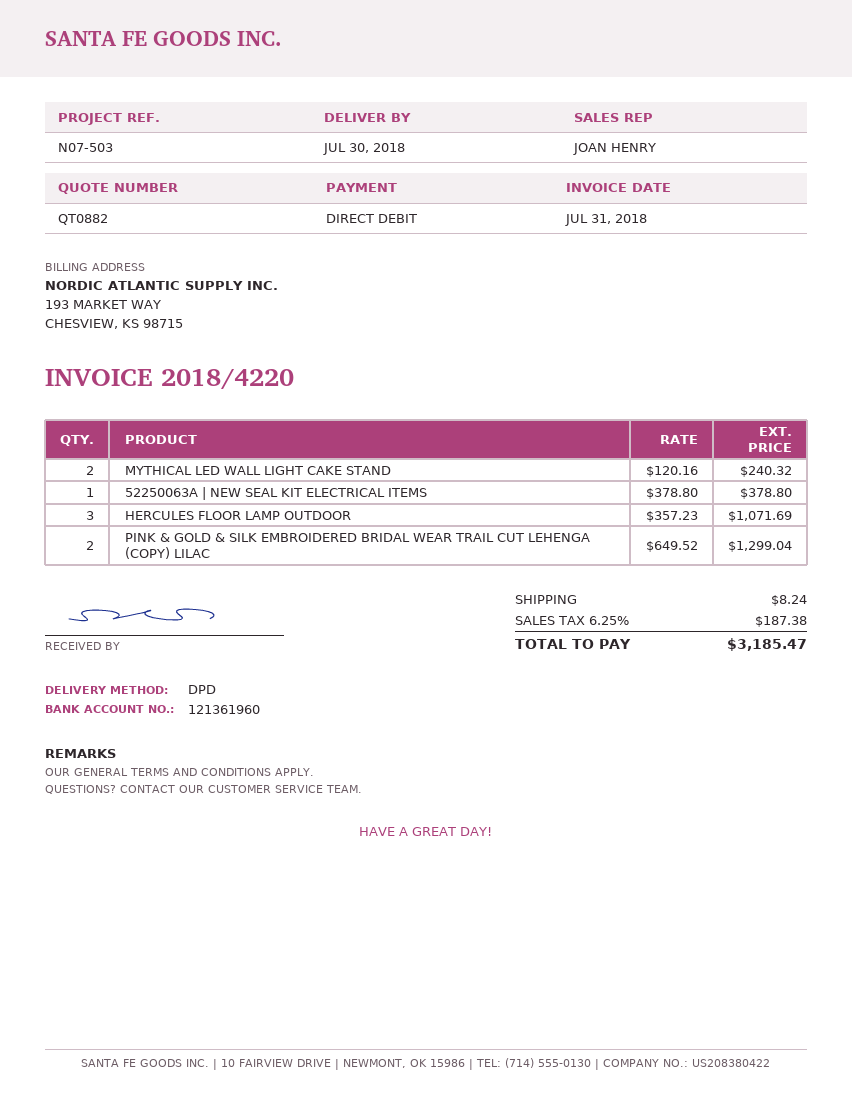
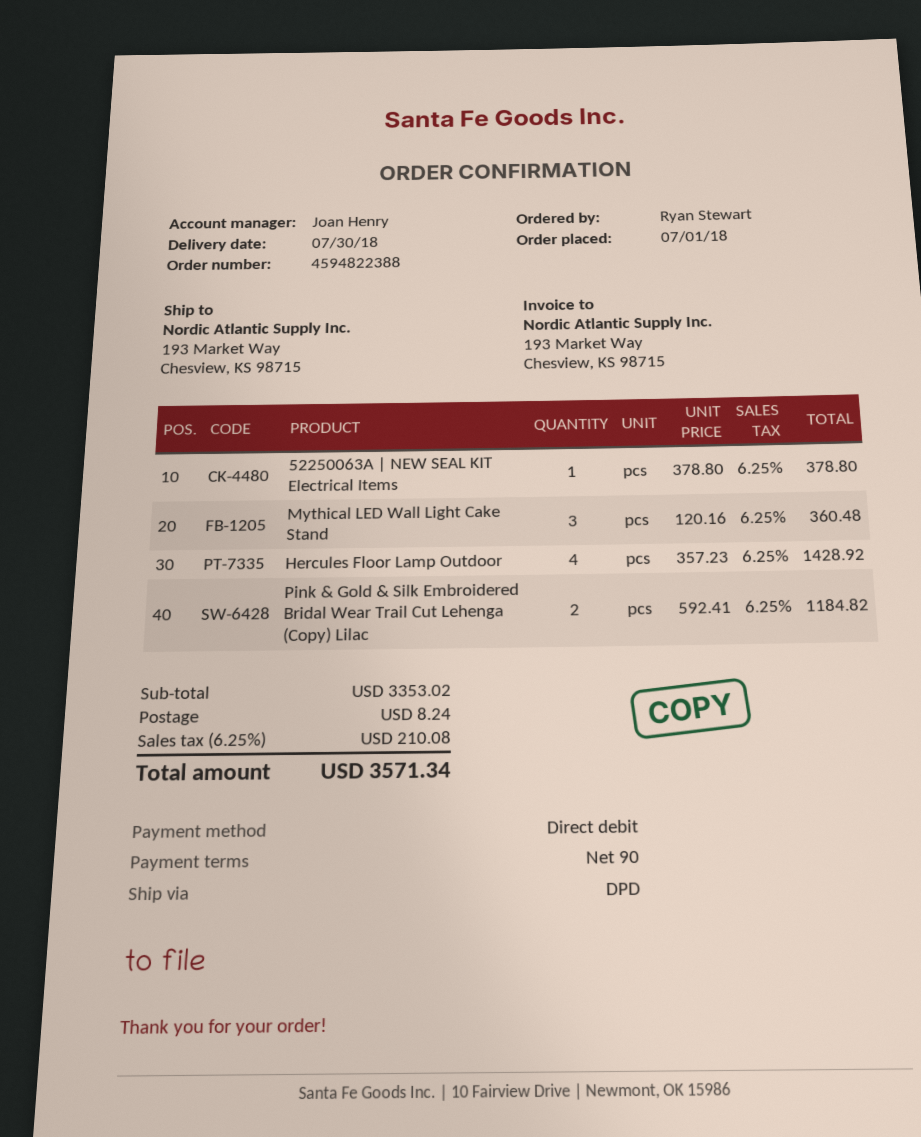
MYTHICAL LED WALL LIGHT CAKE STAND: 2 x 120.16 = 240.32 -> 3 x 120.16 = 360.48
HERCULES FLOOR LAMP OUTDOOR: 3 x 357.23 = 1071.69 -> 4 x 357.23 = 1428.92
PINK & GOLD & SILK EMBROIDERED BRIDAL WEAR TRAIL CUT LEHENGA (COPY) LILAC: 2 x 649.52 = 1299.04 -> 2 x 592.41 = 1184.82
tax: 6.25% = 187.38 -> 6.25% = 210.08
total: 3185.47 -> 3571.34

